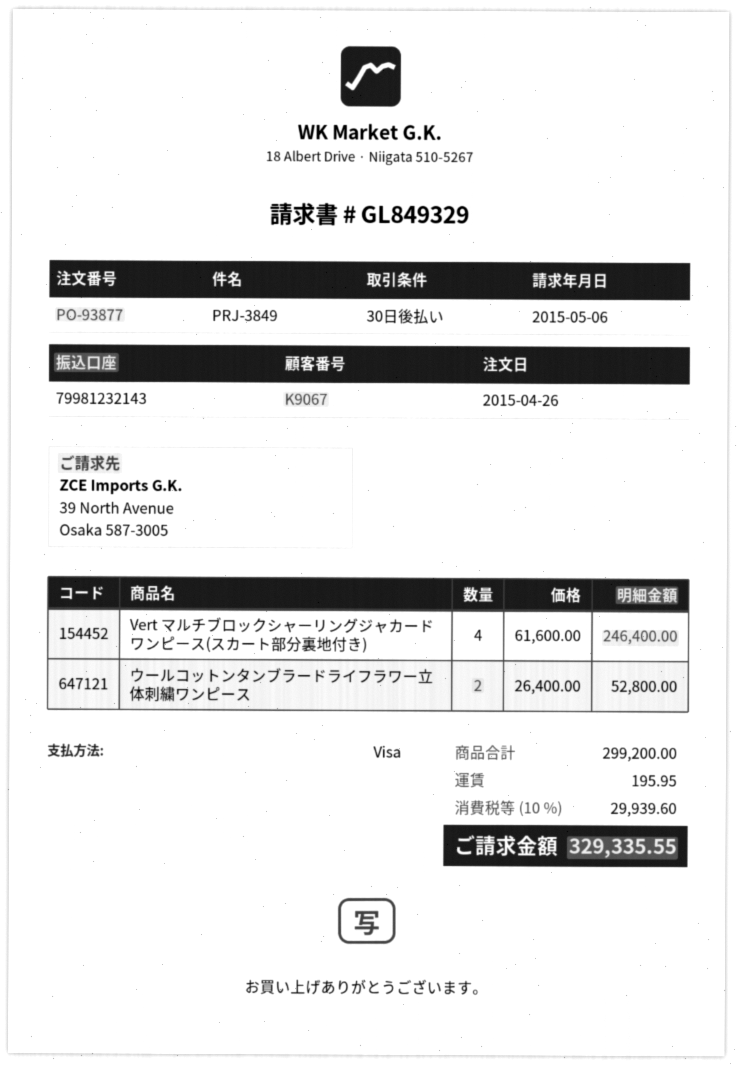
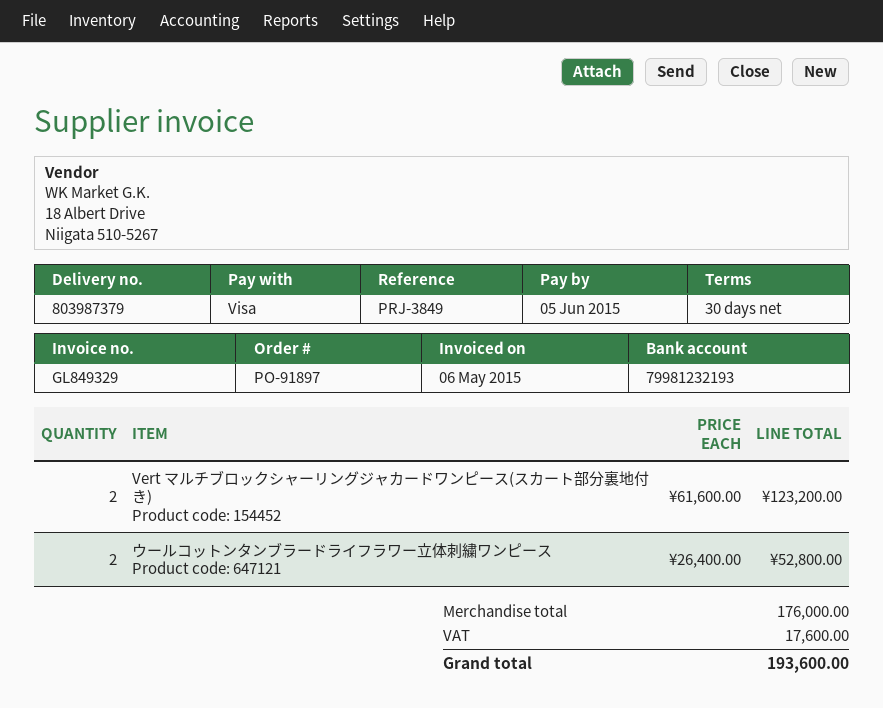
order number: PO-93877 -> PO-91897
bank account: 79981232143 -> 79981232193
Vert マルチブロックシャーリングジャカードワンピース(スカート部分裏地付き): 4 x 61600.00 = 246400.00 -> 2 x 61600.00 = 123200.00
subtotal: 299200.00 -> 176000.00
shipping: 195.95 -> none
tax: 29939.60 -> 17600.00
total: 329335.55 -> 193600.00

